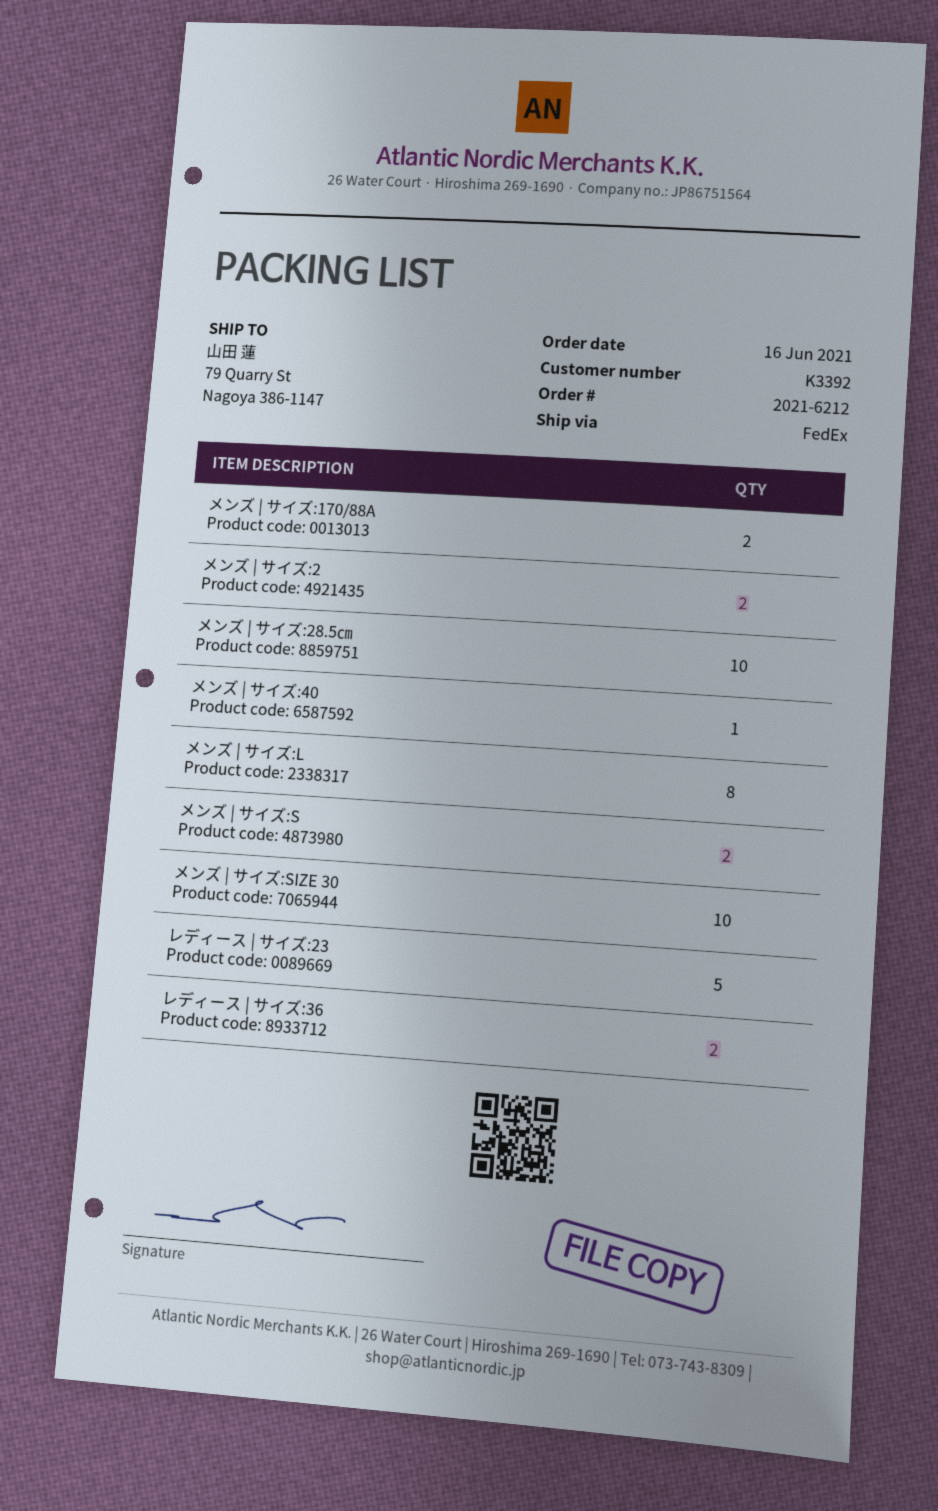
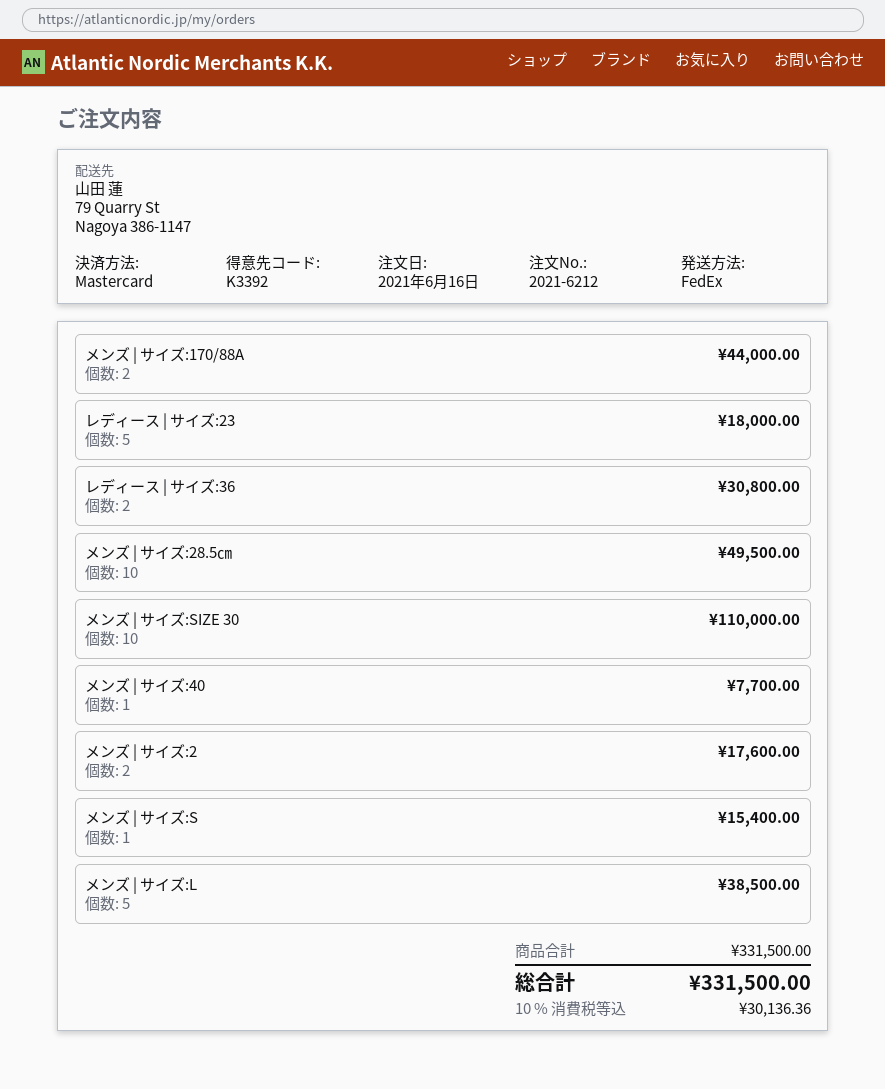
メンズ | サイズ:L: 8 -> 5
メンズ | サイズ:S: 2 -> 1

